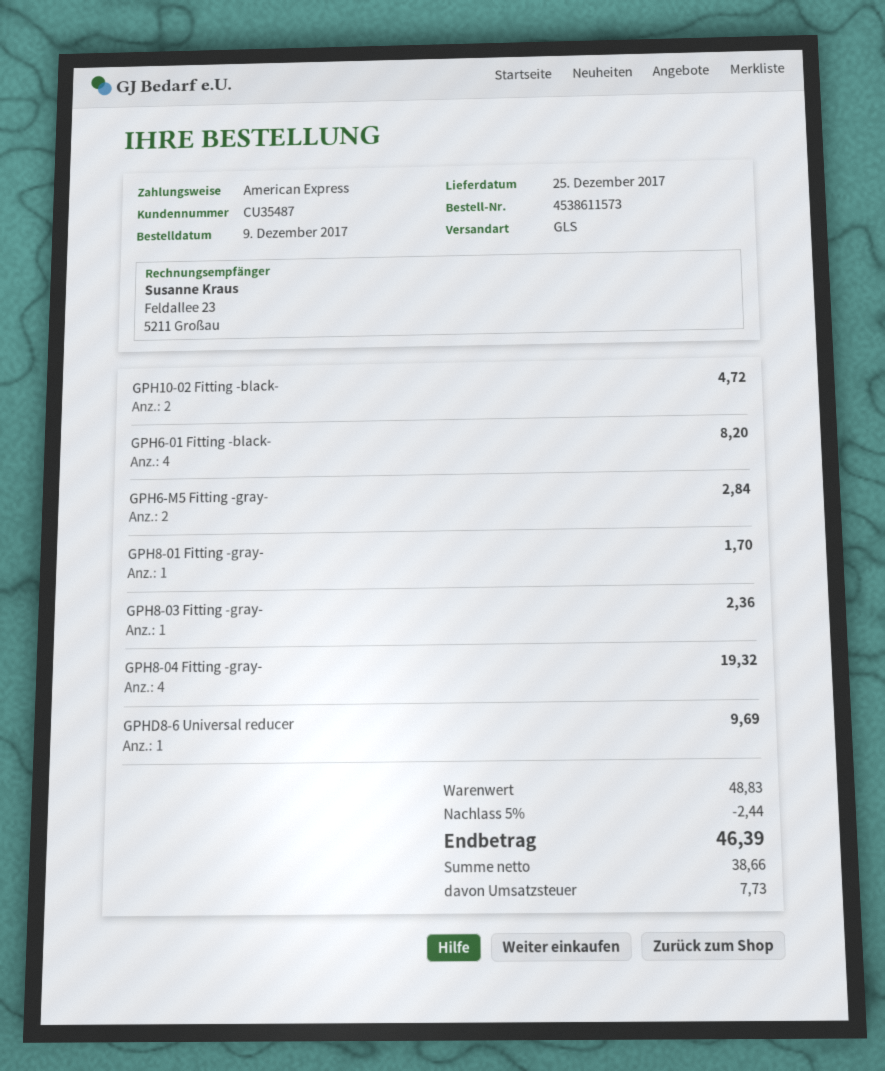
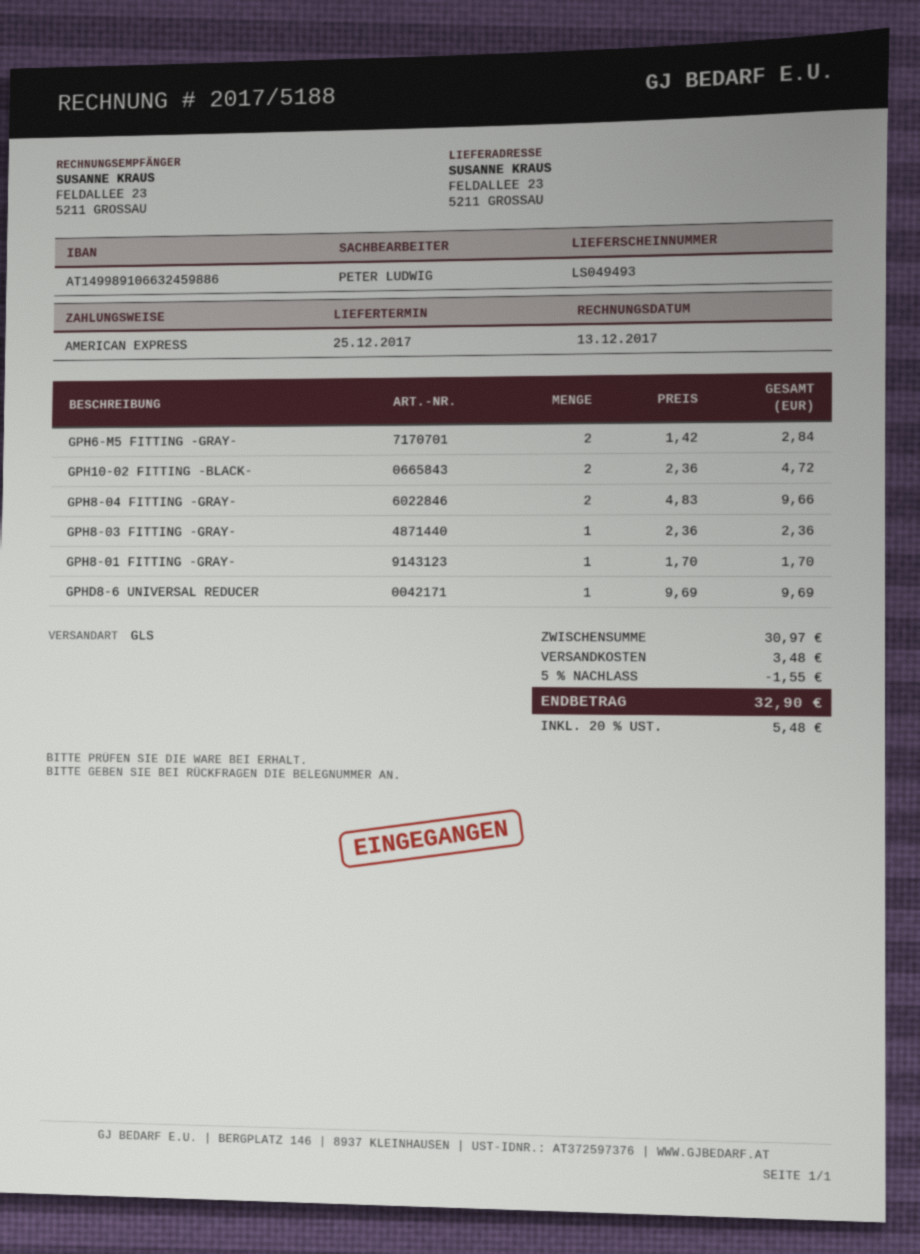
GPH6-01 Fitting -black-: 4 for 8.20 -> none
GPH8-04 Fitting -gray-: 4 for 19.32 -> 2 for 9.66
subtotal: 48.83 -> 30.97
discount: 5% = 2.44 -> 5% = 1.55
shipping: none -> 3.48
tax: 7.73 -> 5.48
total: 46.39 -> 32.90

